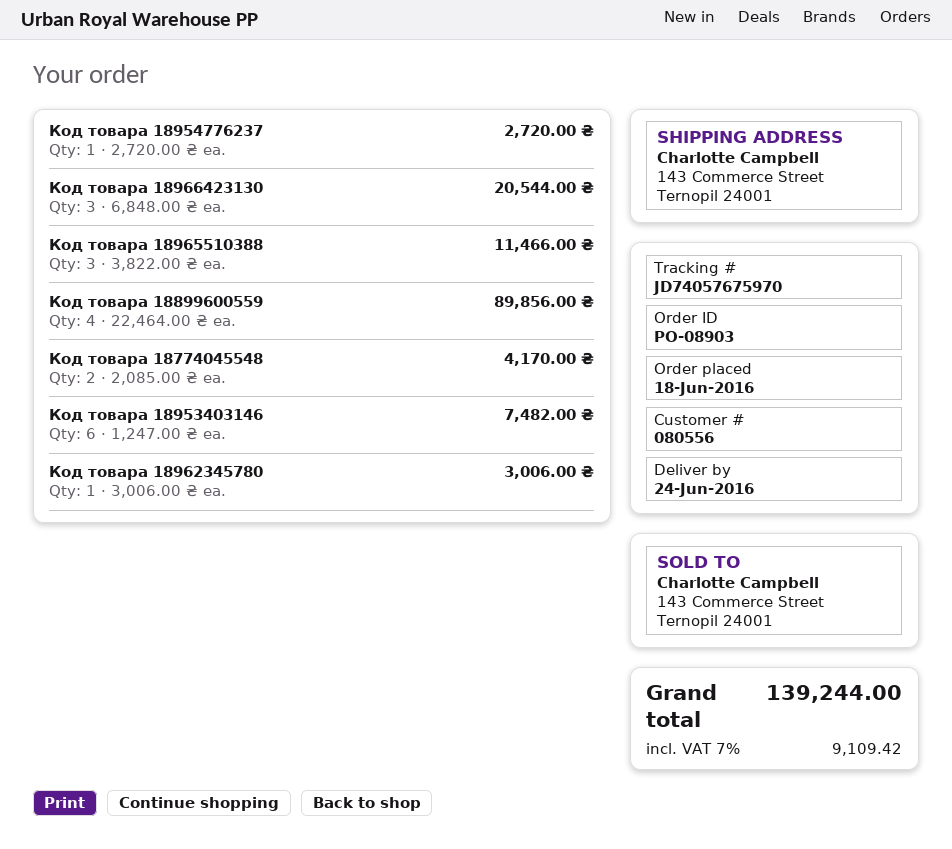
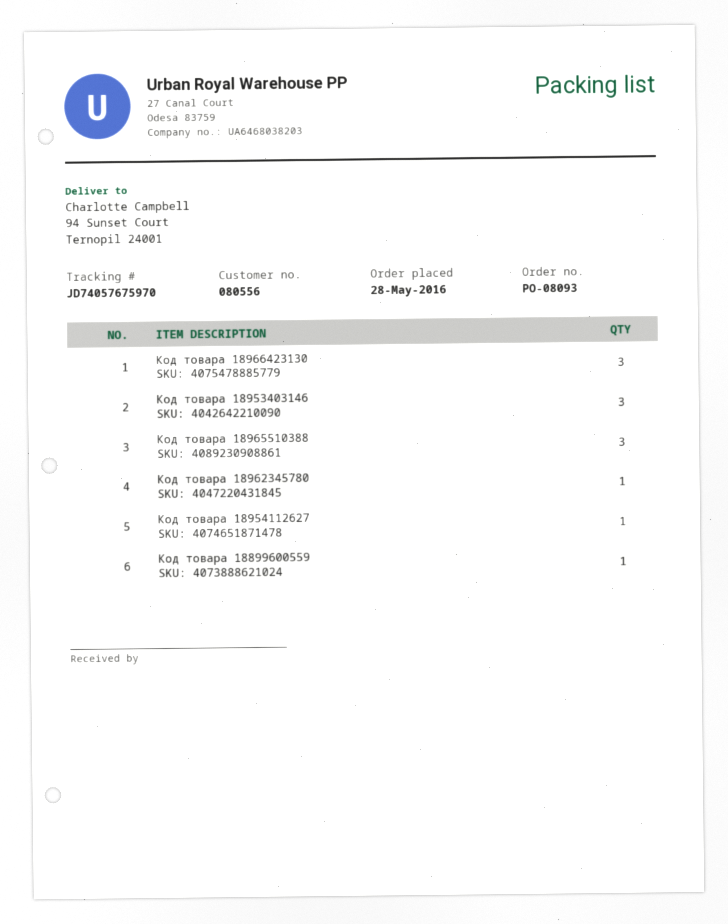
order number: PO-08903 -> PO-08093
order date: 2016-06-18 -> 2016-05-28
ship to: 143 Commerce Street, Ternopil 24001 -> 94 Sunset Court, Ternopil 24001
Код товара 18954776237: 1 -> none
Код товара 18899600559: 4 -> 1
Код товара 18774045548: 2 -> none
Код товара 18953403146: 6 -> 3
Код товара 18954112627: none -> 1

